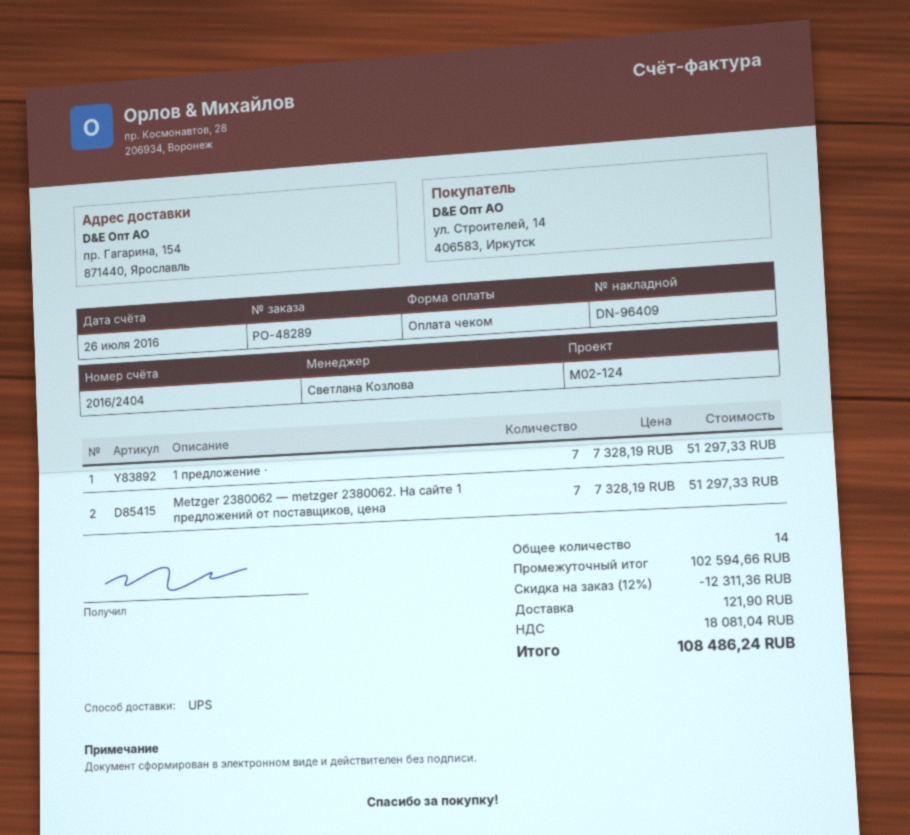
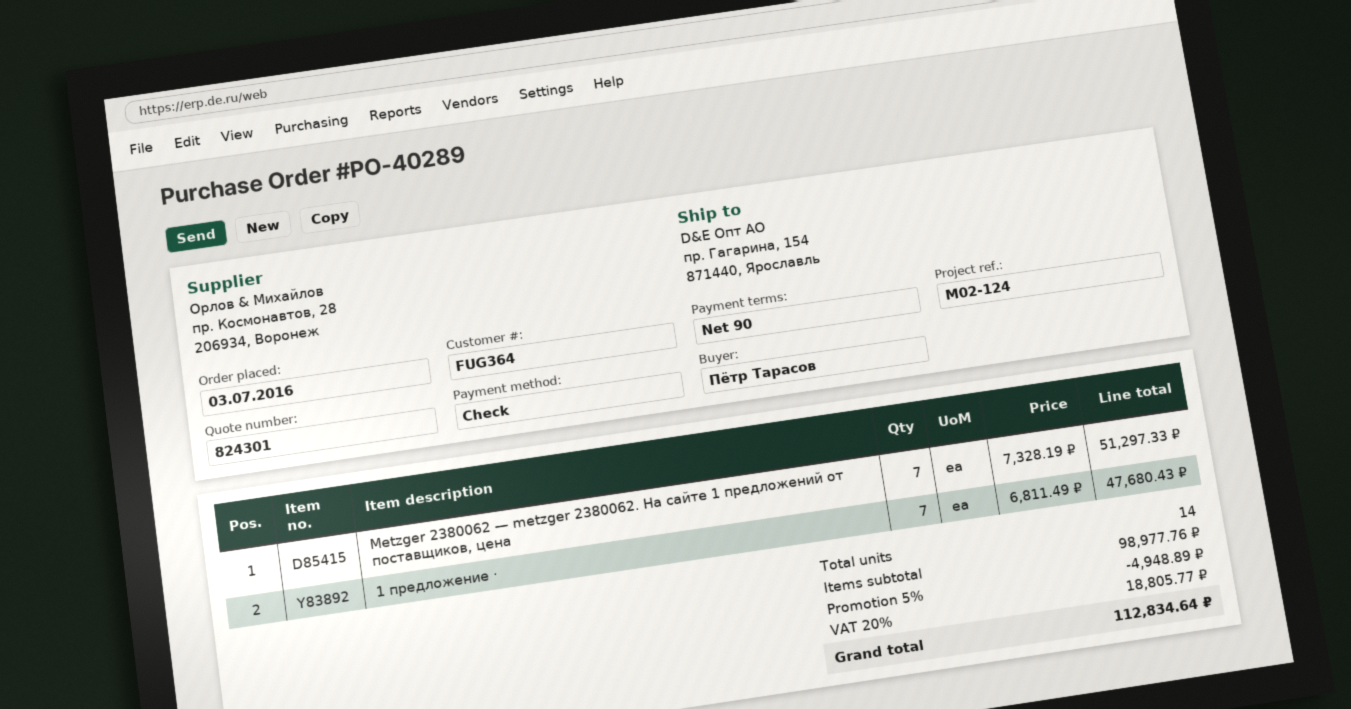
order number: PO-48289 -> PO-40289
1 предложение ·: 7 x 7328.19 = 51297.33 -> 7 x 6811.49 = 47680.43
subtotal: 102594.66 -> 98977.76
discount: 12% = 12311.36 -> 5% = 4948.89
shipping: 121.90 -> none
tax: 18081.04 -> 18805.77
total: 108486.24 -> 112834.64

